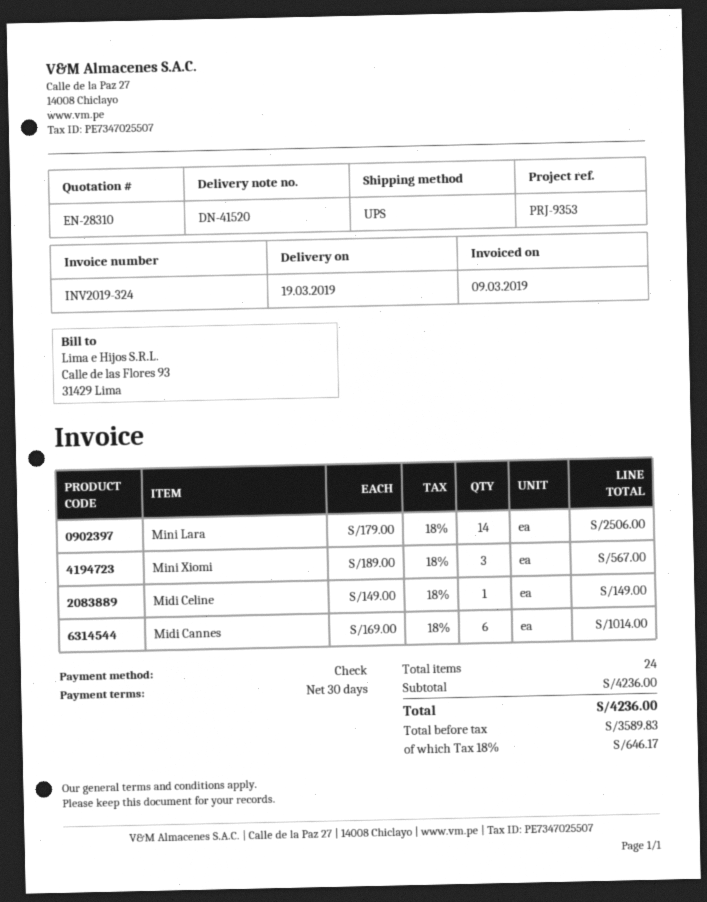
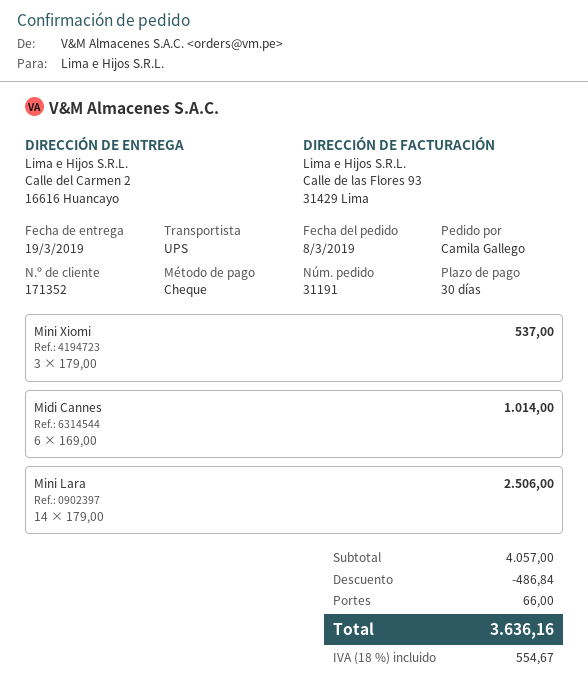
Mini Xiomi: 3 x 189.00 = 567.00 -> 3 x 179.00 = 537.00
Midi Celine: 1 x 149.00 = 149.00 -> none
subtotal: 4236.00 -> 4057.00
discount: none -> 486.84
shipping: none -> 66.00
tax: 18% = 646.17 -> 18% = 554.67
total: 4236.00 -> 3636.16

